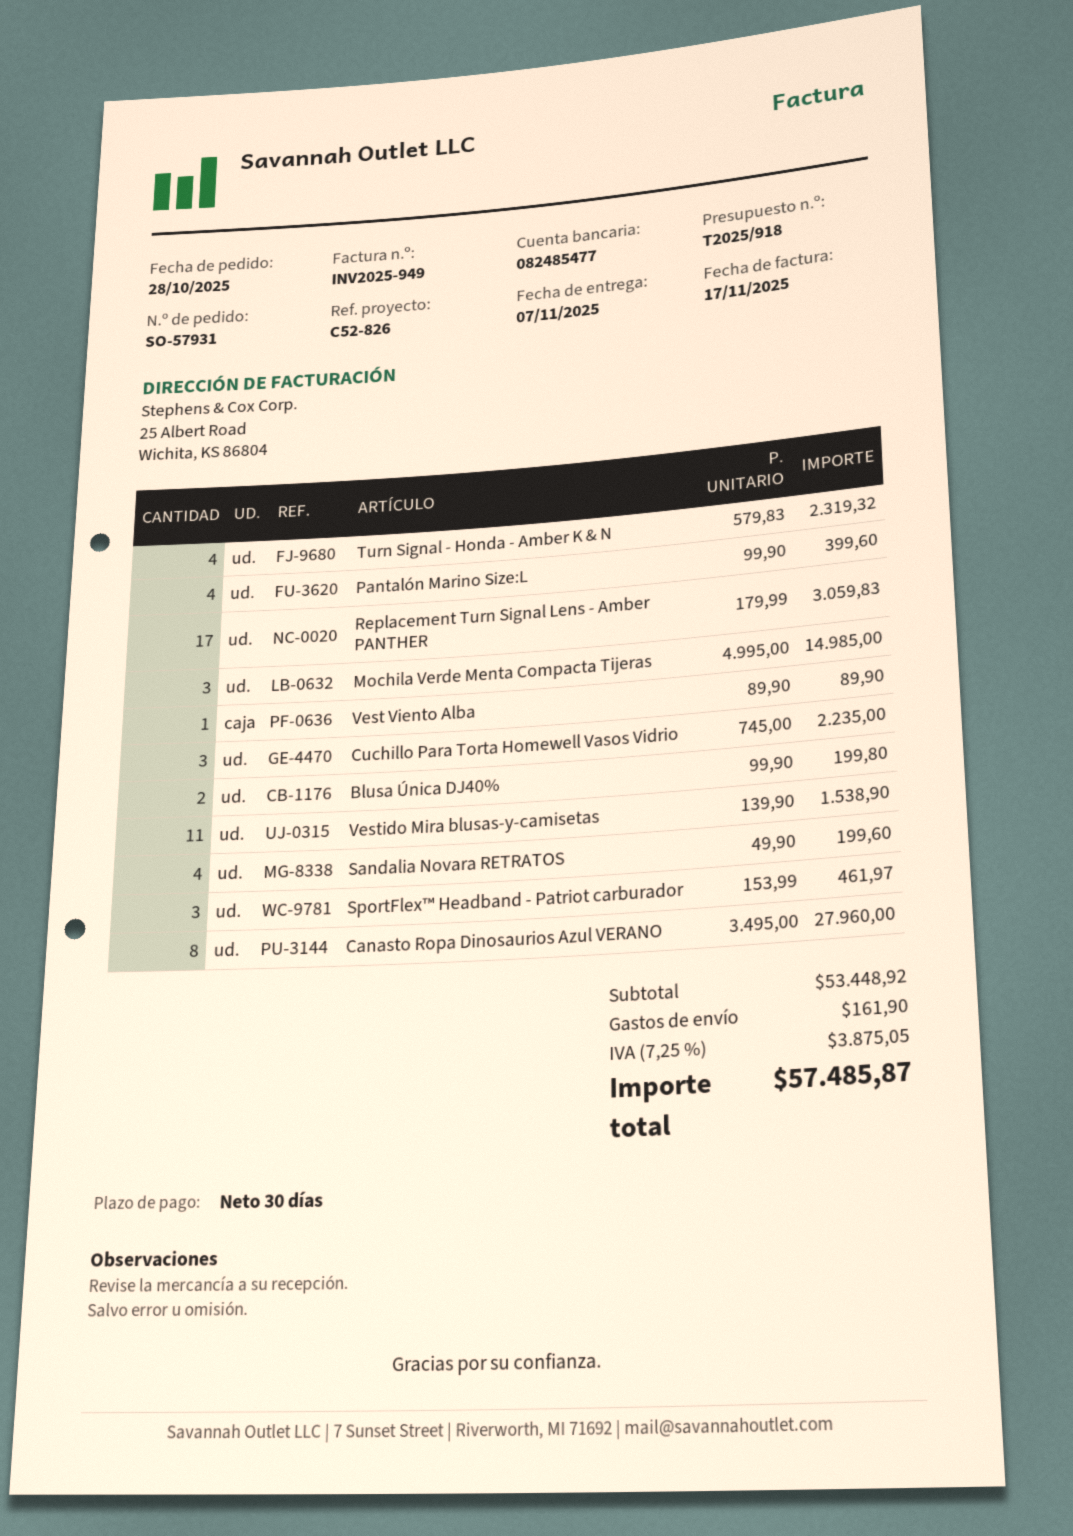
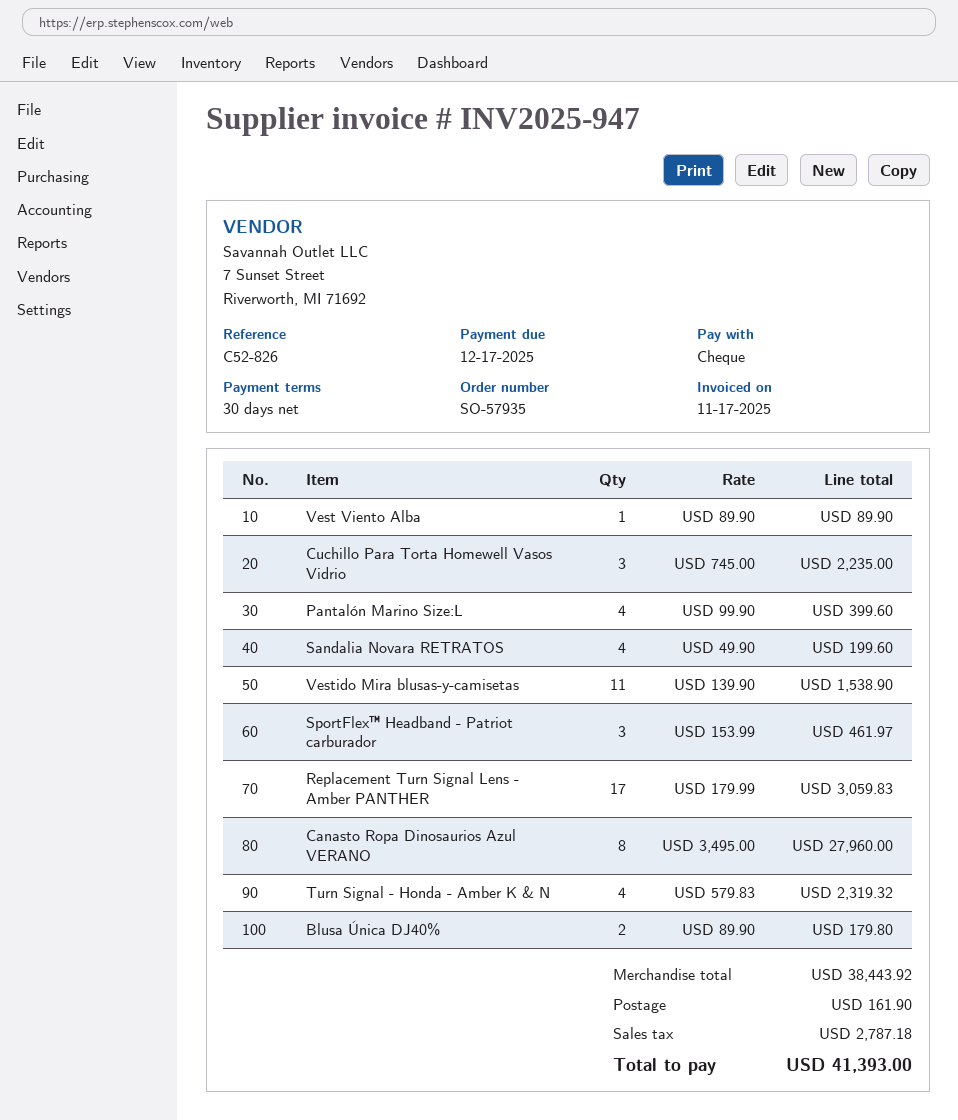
order number: SO-57931 -> SO-57935
invoice number: INV2025-949 -> INV2025-947
Mochila Verde Menta Compacta Tijeras: 3 x 4995.00 = 14985.00 -> none
Blusa Única DJ40%: 2 x 99.90 = 199.80 -> 2 x 89.90 = 179.80
subtotal: 53448.92 -> 38443.92
tax: 3875.05 -> 2787.18
total: 57485.87 -> 41393.00

